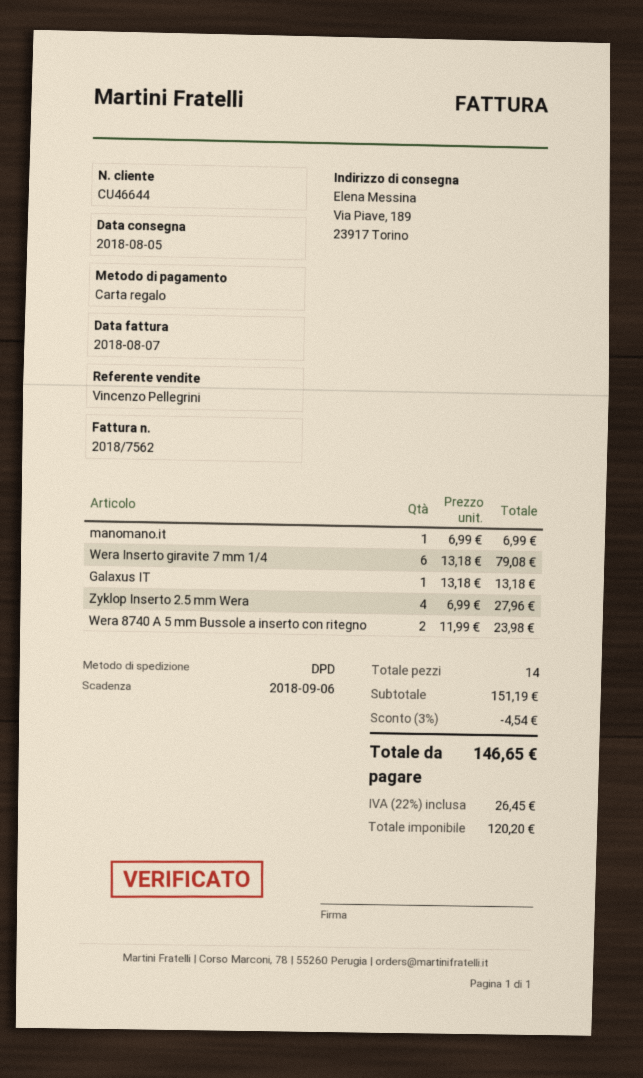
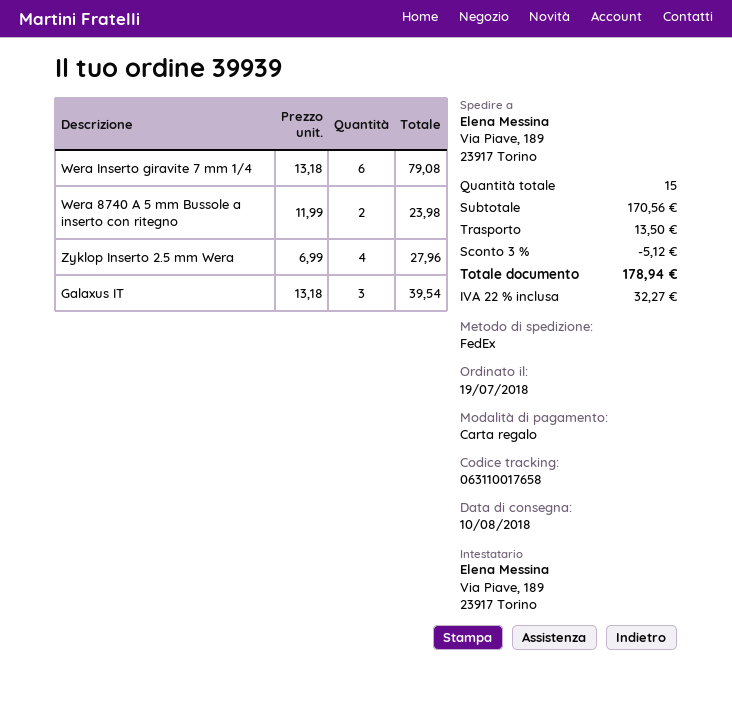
delivery date: 2018-08-05 -> 2018-08-10
shipping method: DPD -> FedEx
manomano.it: 1 x 6.99 = 6.99 -> none
Galaxus IT: 1 x 13.18 = 13.18 -> 3 x 13.18 = 39.54
total quantity: 14 -> 15
subtotal: 151.19 -> 170.56
discount: 3% = 4.54 -> 3% = 5.12
shipping: none -> 13.50
tax: 22% = 26.45 -> 22% = 32.27
total: 146.65 -> 178.94

